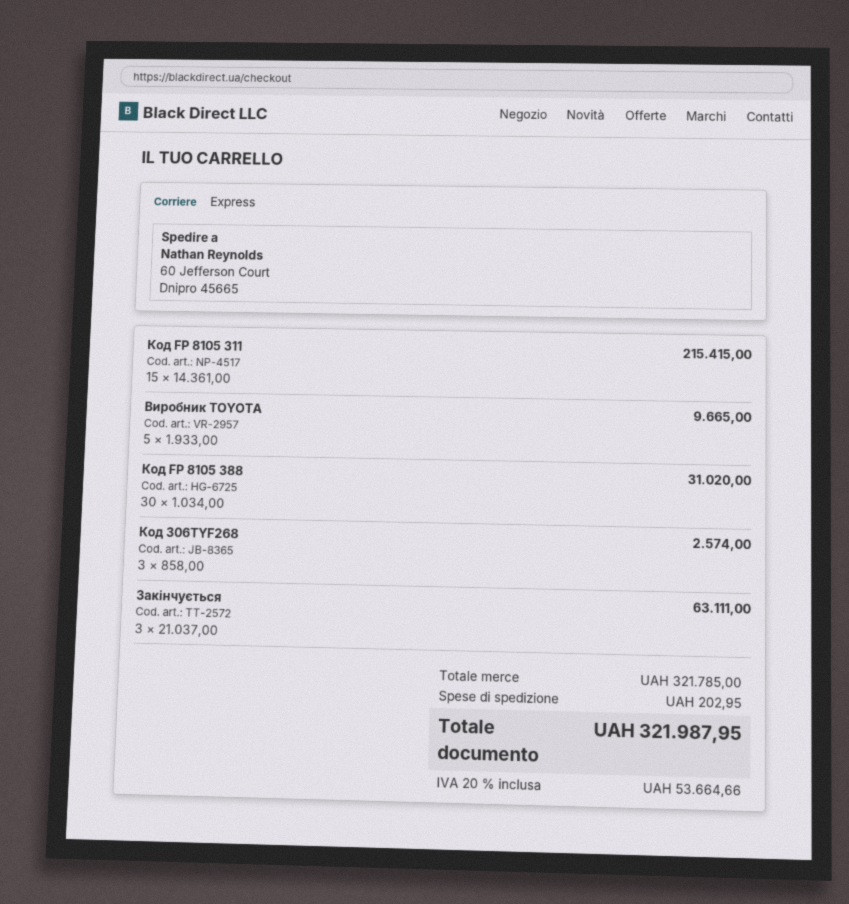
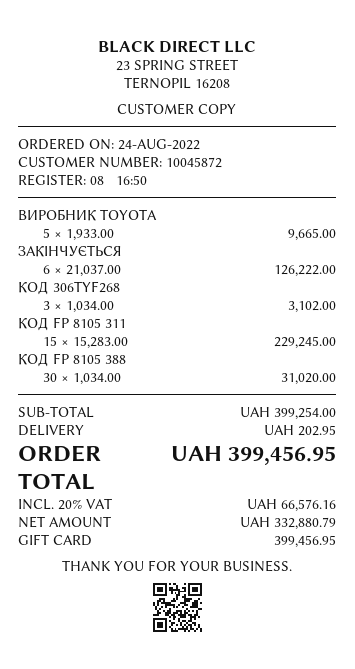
Код FP 8105 311: 15 x 14361.00 = 215415.00 -> 15 x 15283.00 = 229245.00
Код 306TYF268: 3 x 858.00 = 2574.00 -> 3 x 1034.00 = 3102.00
Закінчується: 3 x 21037.00 = 63111.00 -> 6 x 21037.00 = 126222.00
subtotal: 321785.00 -> 399254.00
tax: 20% = 53664.66 -> 20% = 66576.16
total: 321987.95 -> 399456.95

